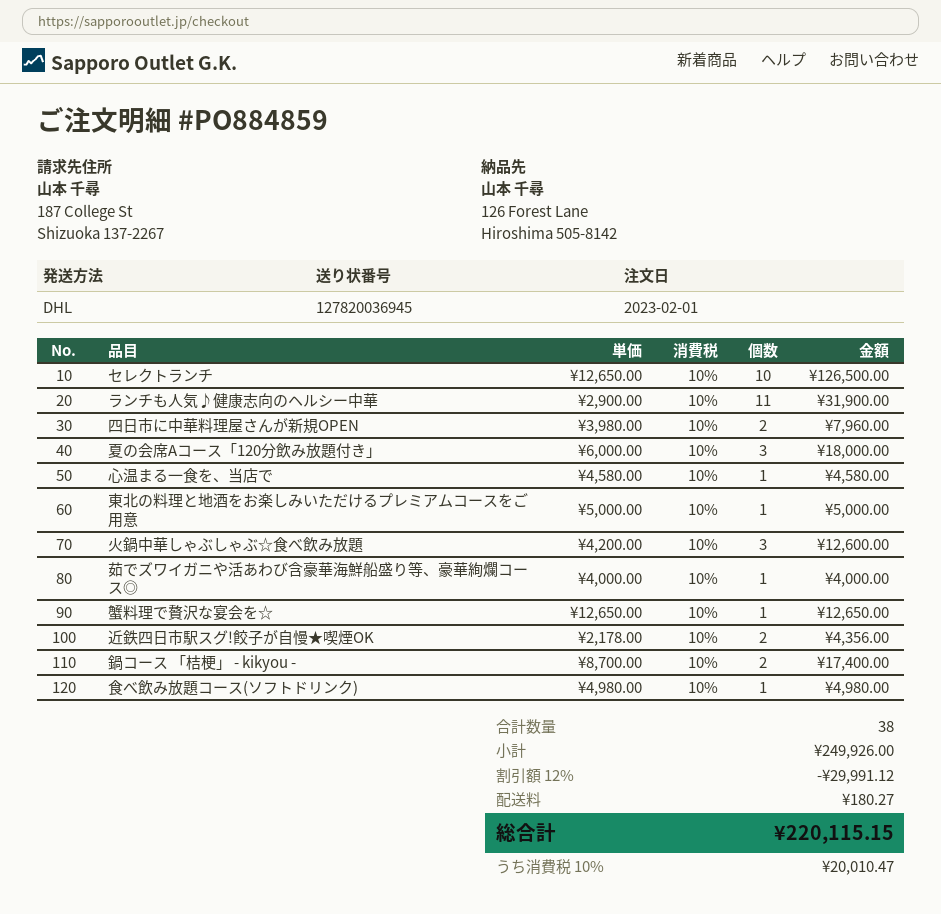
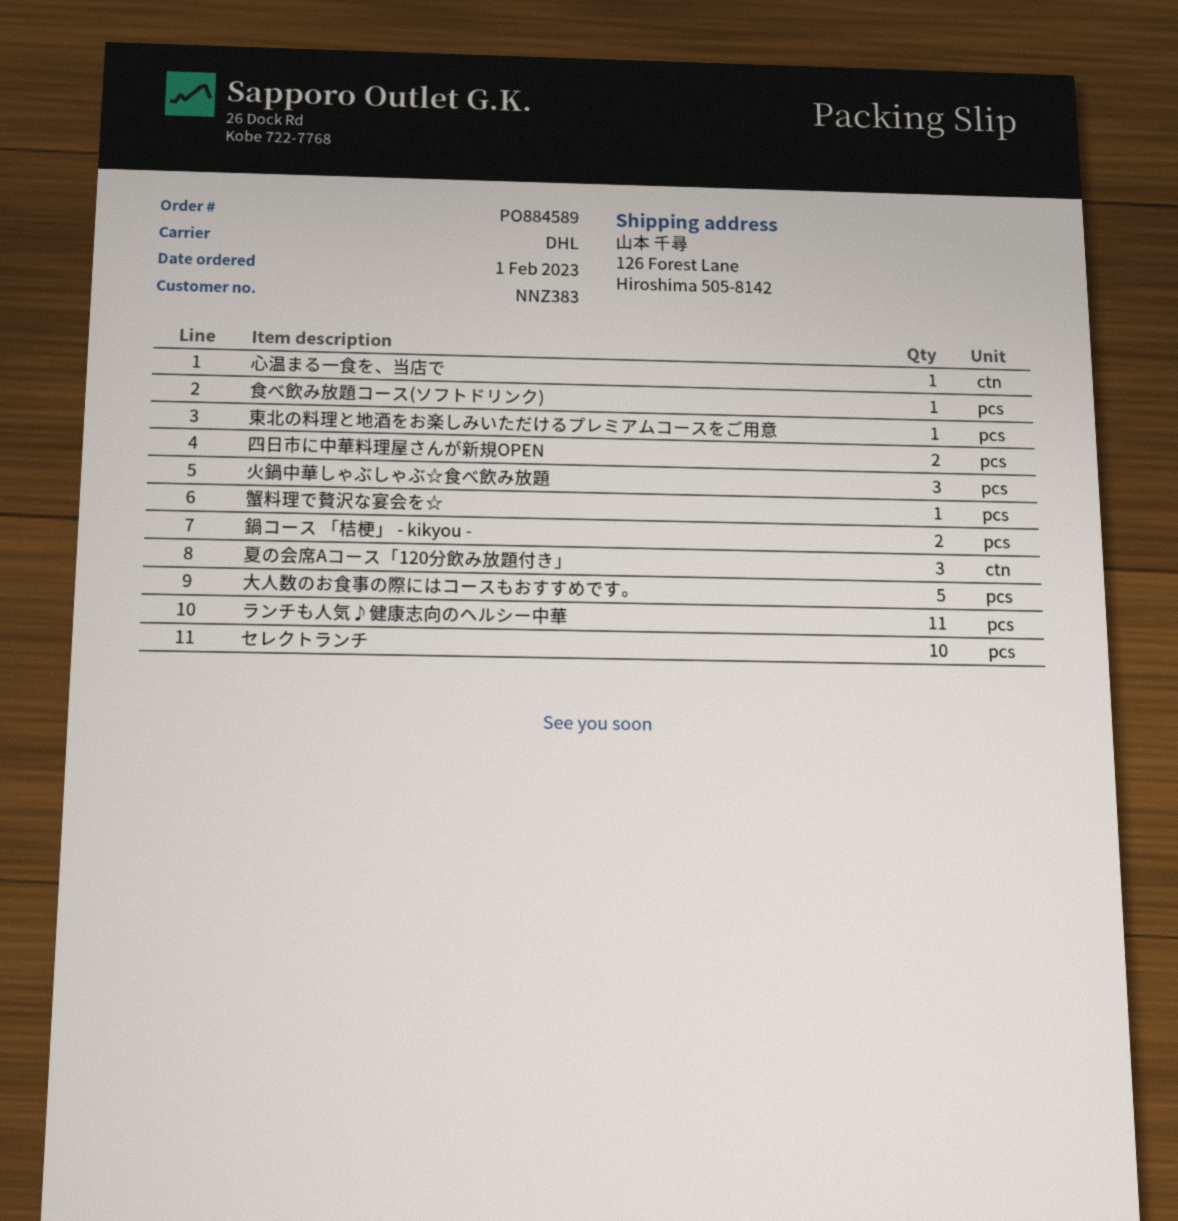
order number: PO884859 -> PO884589
茹でズワイガニや活あわび含豪華海鮮船盛り等、豪華絢爛コース◎: 1 -> none
近鉄四日市駅スグ!餃子が自慢★喫煙OK: 2 -> none
大人数のお食事の際にはコースもおすすめです。: none -> 5

